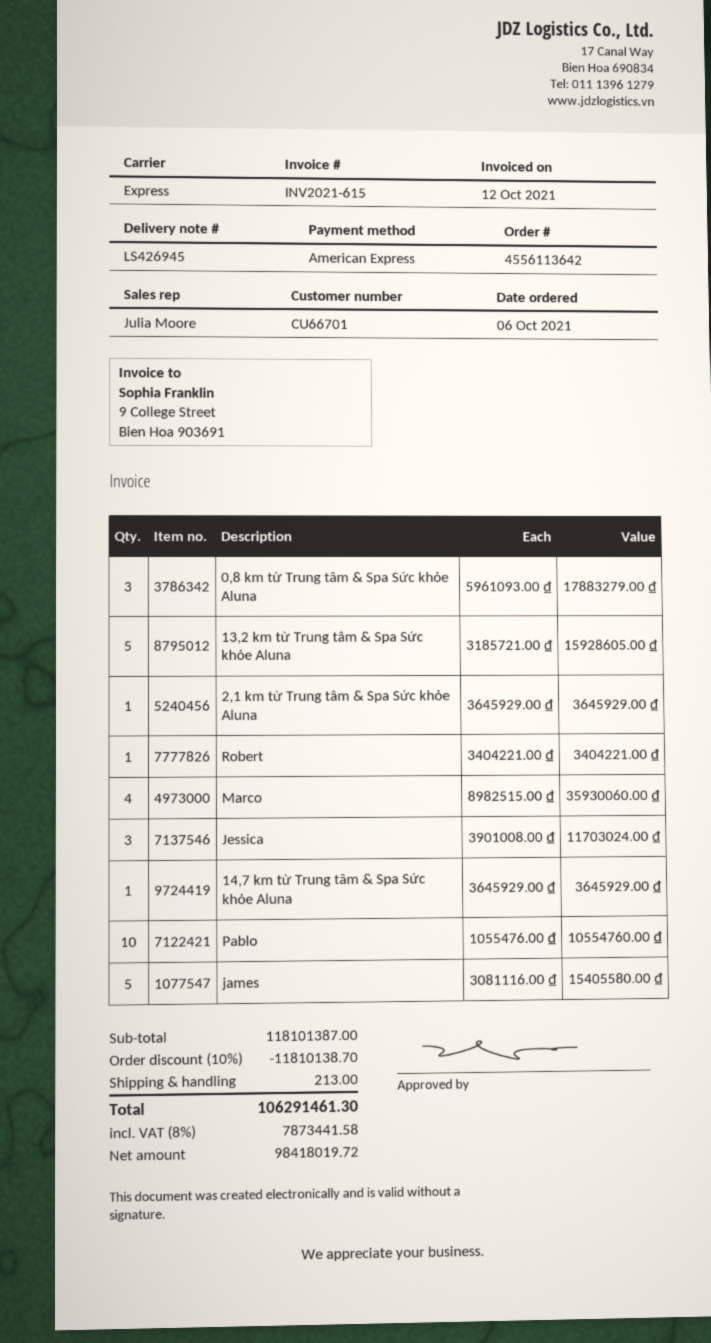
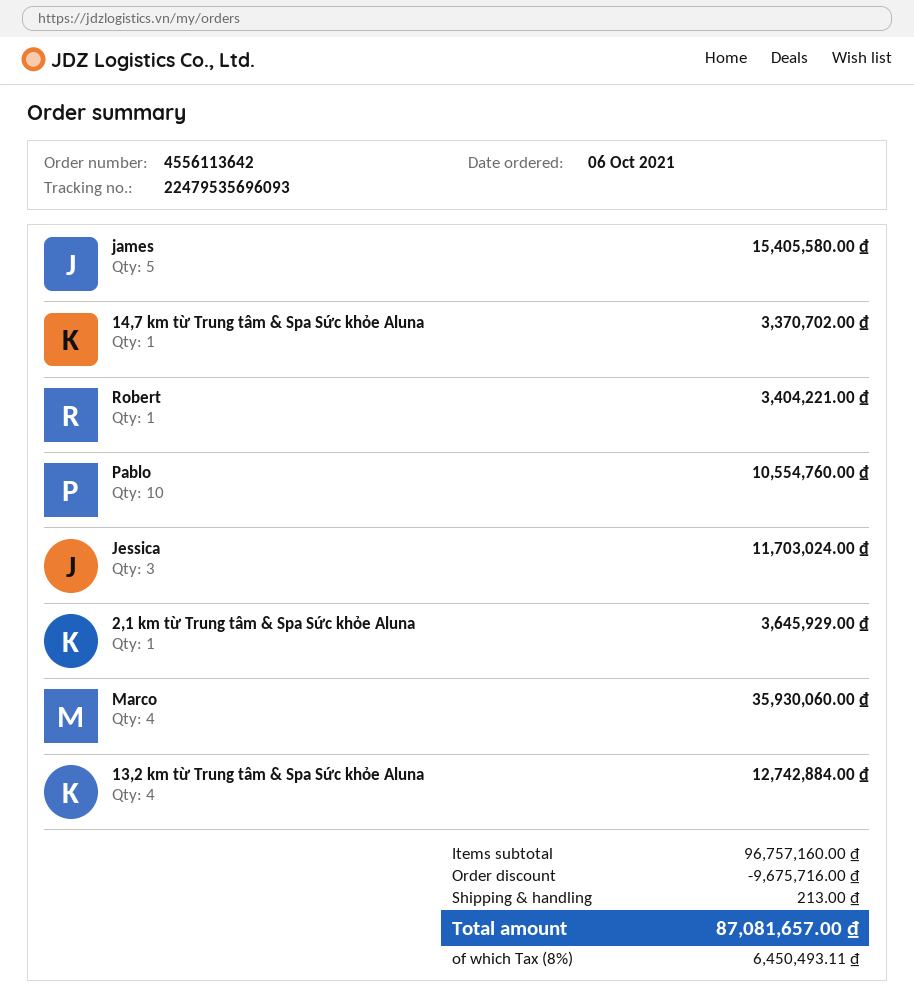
0,8 km từ Trung tâm & Spa Sức khỏe Aluna: 3 for 17883279.00 -> none
13,2 km từ Trung tâm & Spa Sức khỏe Aluna: 5 for 15928605.00 -> 4 for 12742884.00
14,7 km từ Trung tâm & Spa Sức khỏe Aluna: 1 for 3645929.00 -> 1 for 3370702.00
subtotal: 118101387.00 -> 96757160.00
discount: 11810138.70 -> 9675716.00
tax: 8% = 7873441.58 -> 8% = 6450493.11
total: 106291461.30 -> 87081657.00

